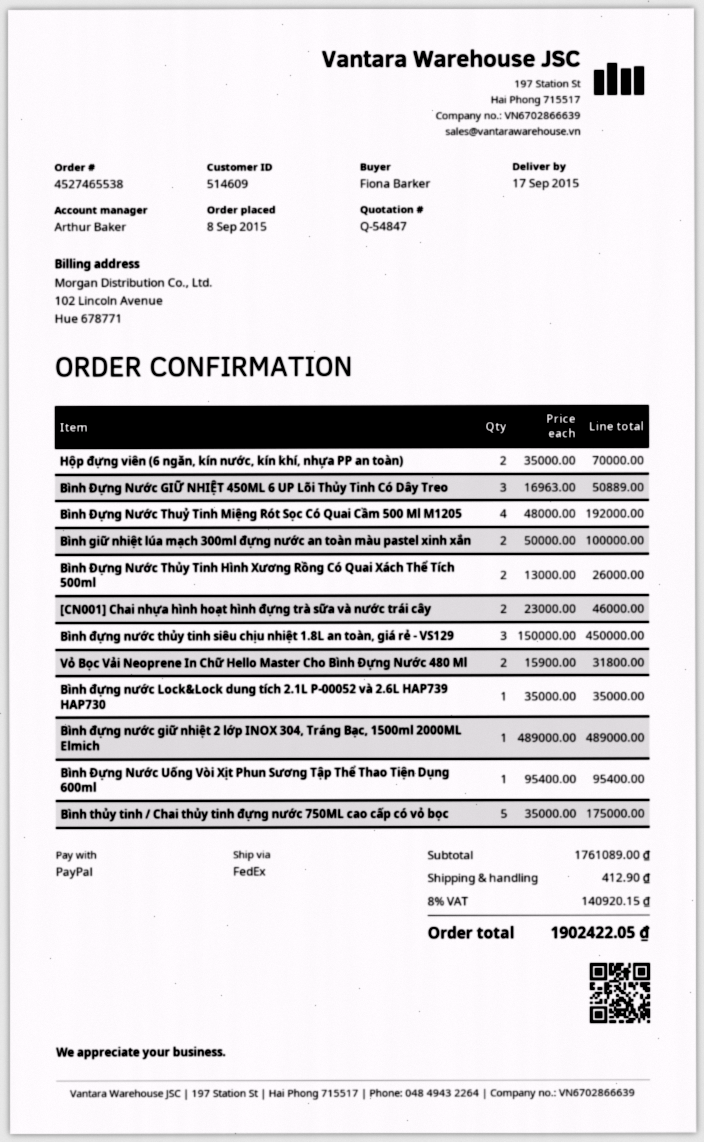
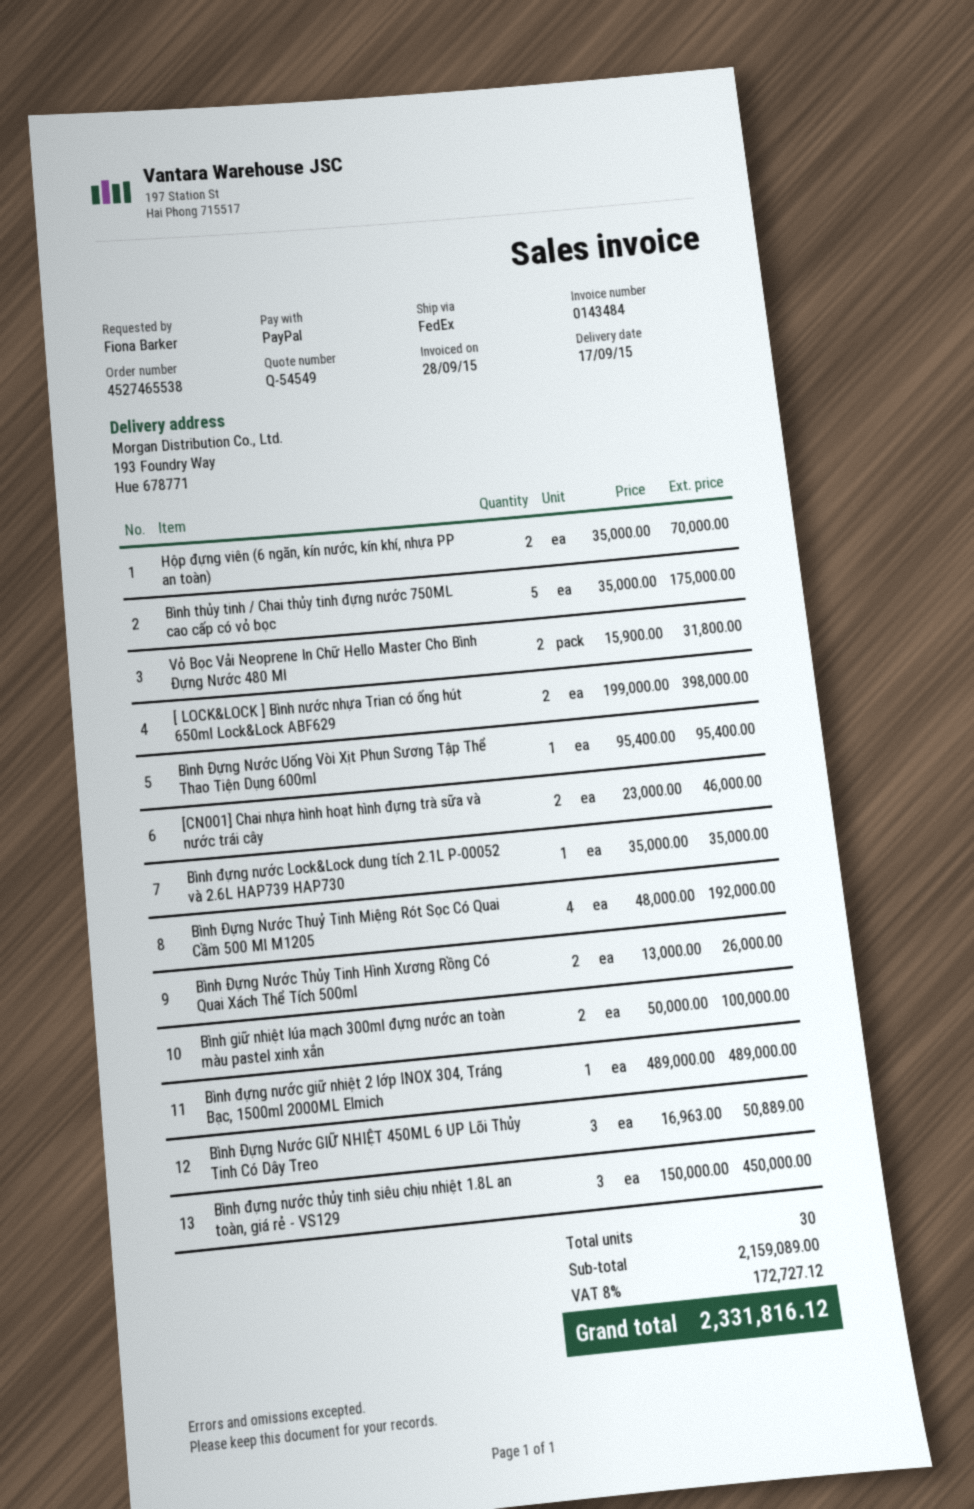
quote number: Q-54847 -> Q-54549
[ LOCK&LOCK ] Bình nước nhựa Trian có ống hút 650ml Lock&Lock ABF629: none -> 2 x 199000.00 = 398000.00
subtotal: 1761089.00 -> 2159089.00
shipping: 412.90 -> none
tax: 8% = 140920.15 -> 8% = 172727.12
total: 1902422.05 -> 2331816.12

